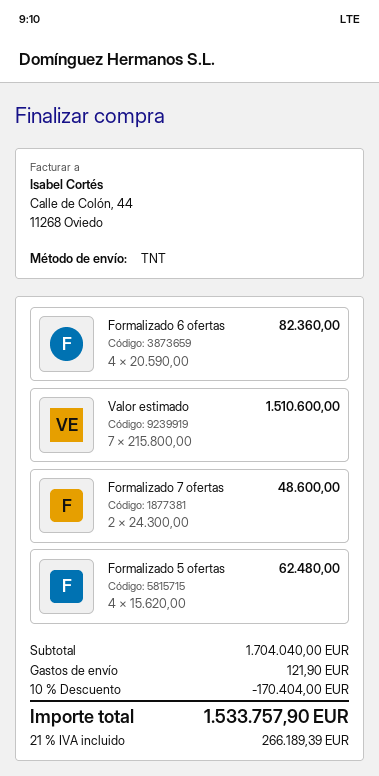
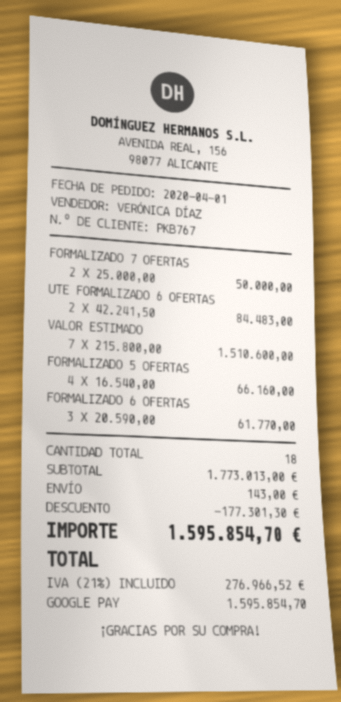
Formalizado 6 ofertas: 4 x 20590.00 = 82360.00 -> 3 x 20590.00 = 61770.00
Formalizado 7 ofertas: 2 x 24300.00 = 48600.00 -> 2 x 25000.00 = 50000.00
Formalizado 5 ofertas: 4 x 15620.00 = 62480.00 -> 4 x 16540.00 = 66160.00
UTE FORMALIZADO 6 OFERTAS: none -> 2 x 42241.50 = 84483.00
subtotal: 1704040.00 -> 1773013.00
discount: 170404.00 -> 177301.30
shipping: 121.90 -> 143.00
tax: 21% = 266189.39 -> 21% = 276966.52
total: 1533757.90 -> 1595854.70

